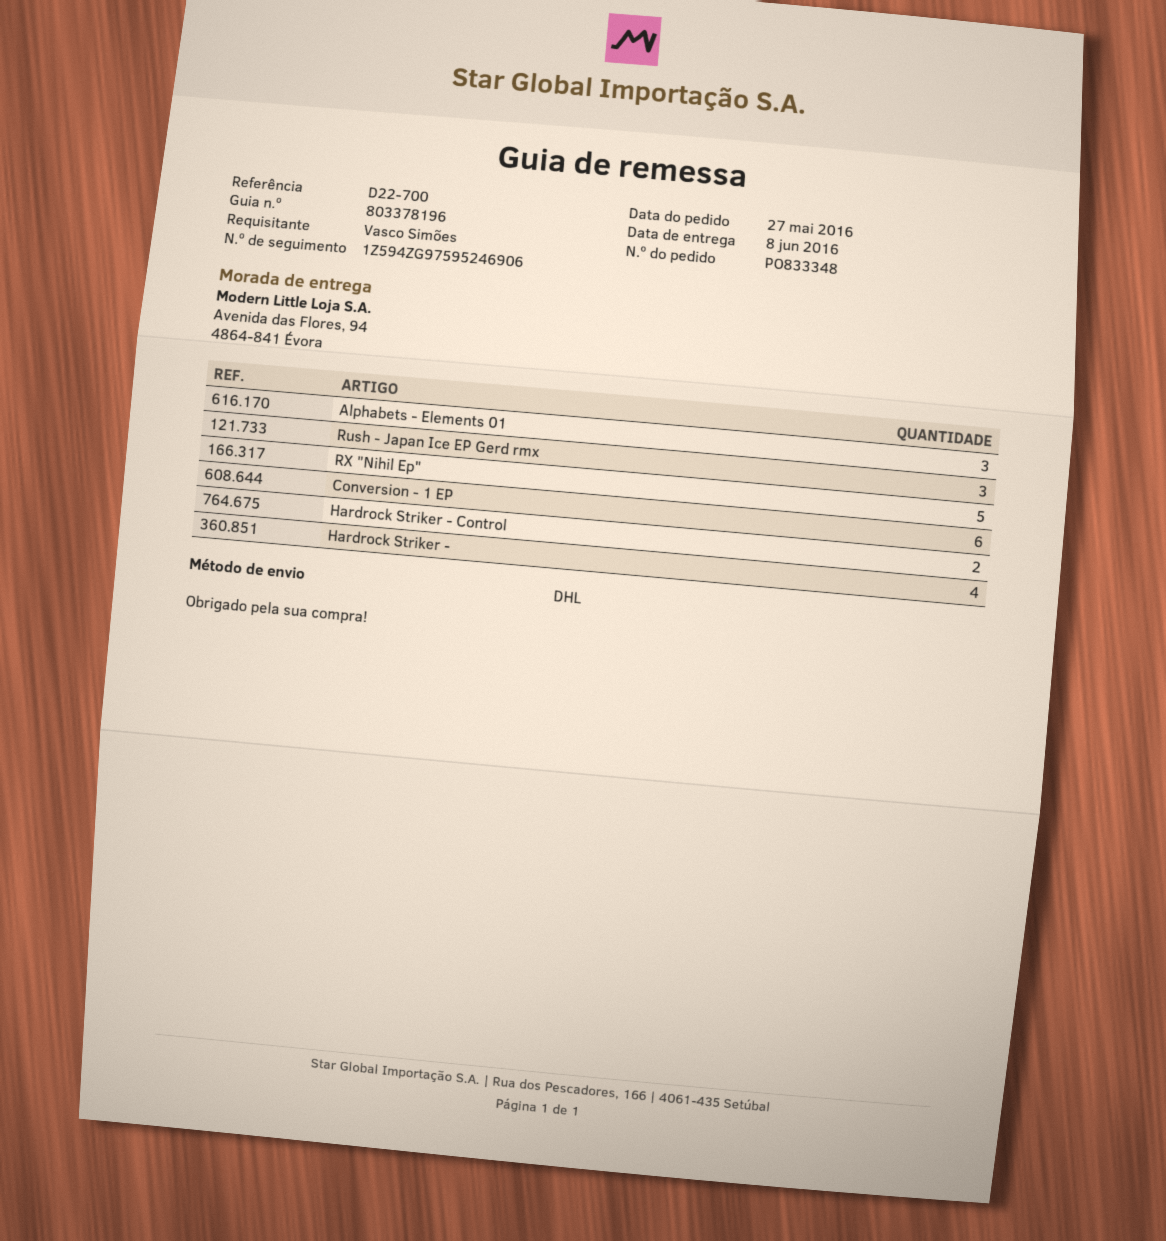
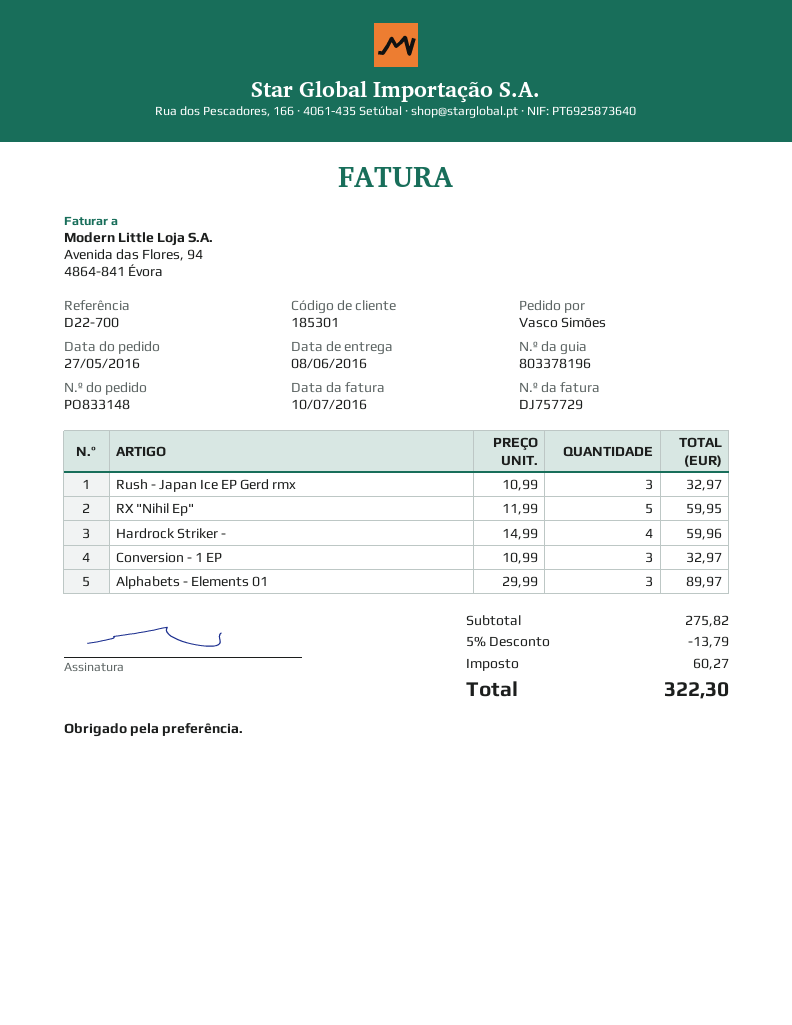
order number: PO833348 -> PO833148
Conversion - 1 EP: 6 -> 3
Hardrock Striker - Control: 2 -> none

